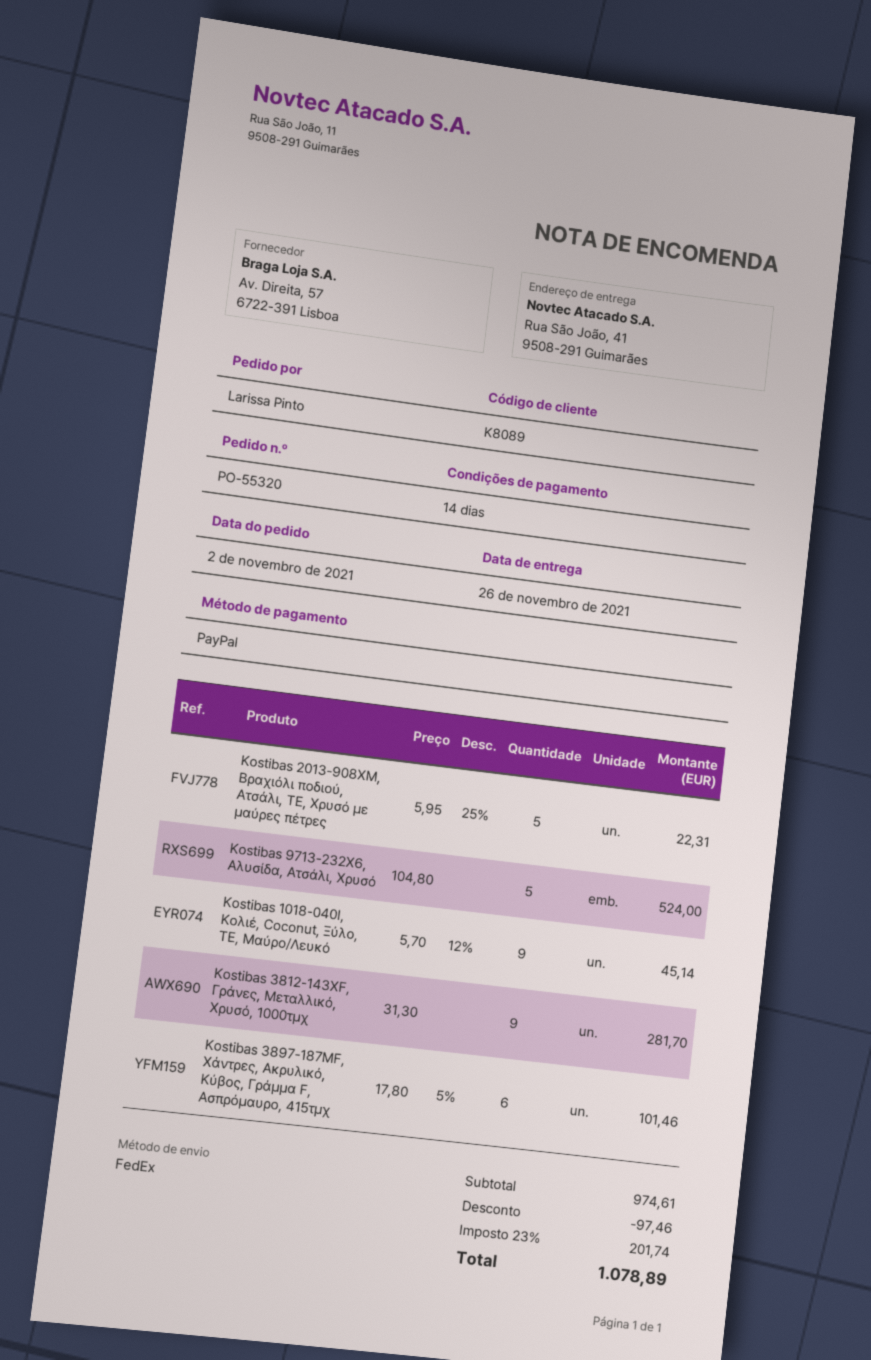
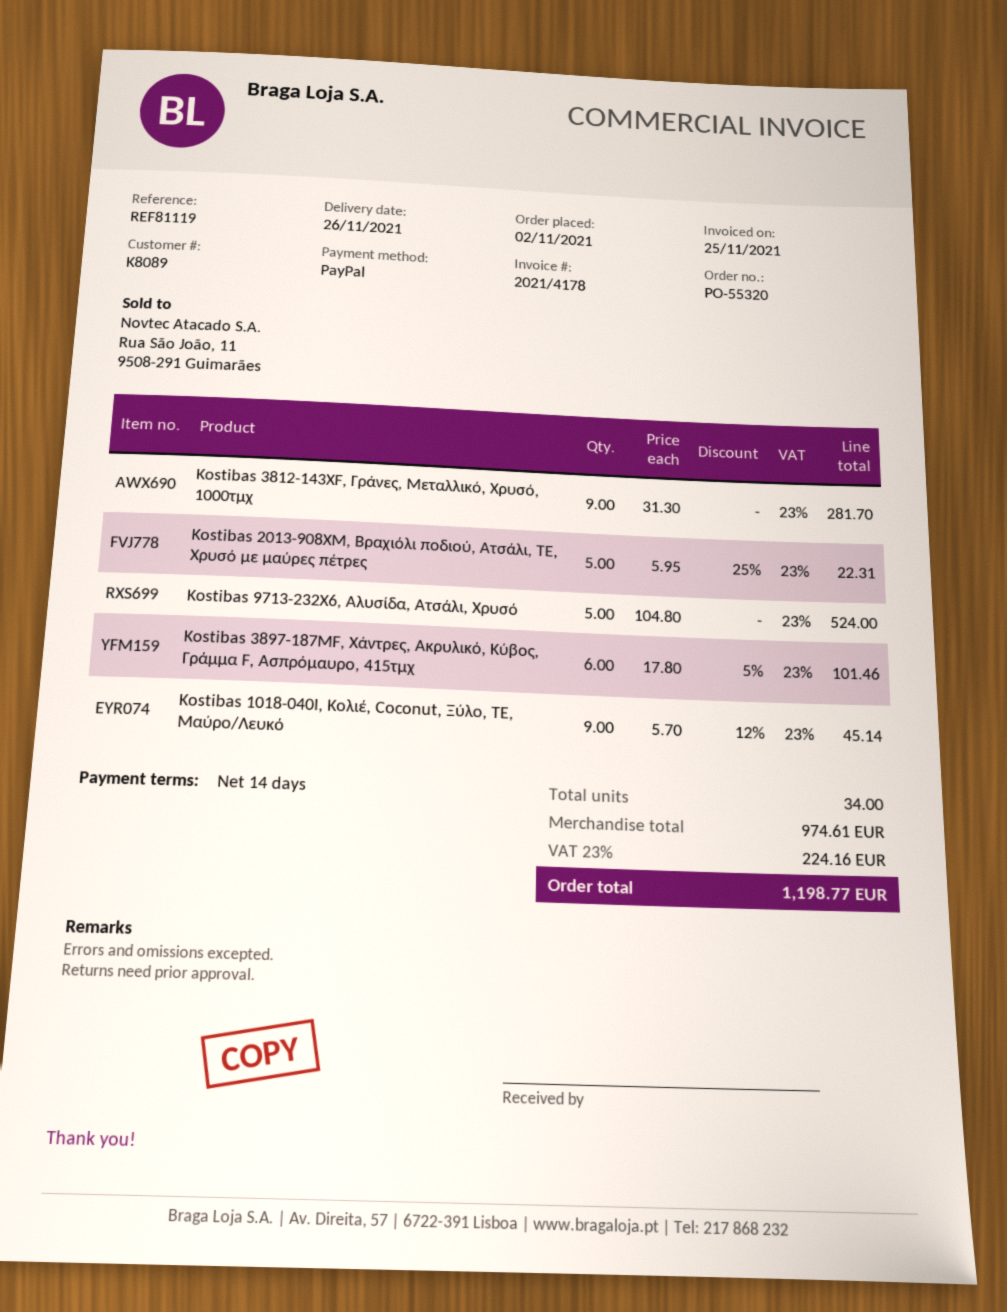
discount: 97.46 -> none
tax: 23% = 201.74 -> 23% = 224.16
total: 1078.89 -> 1198.77

